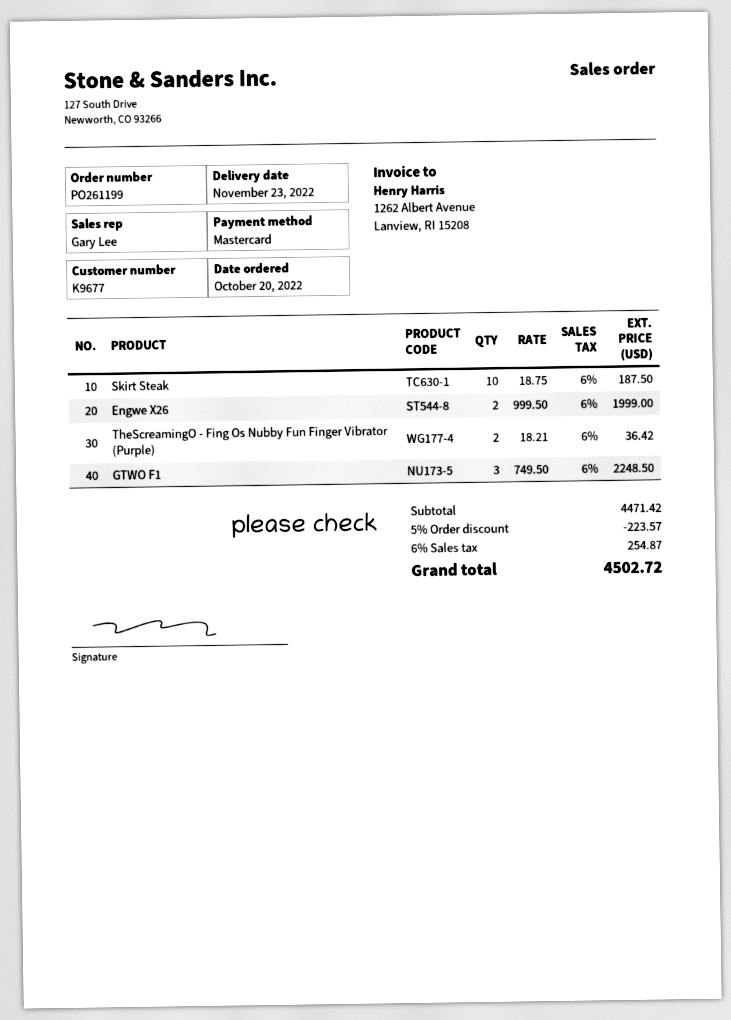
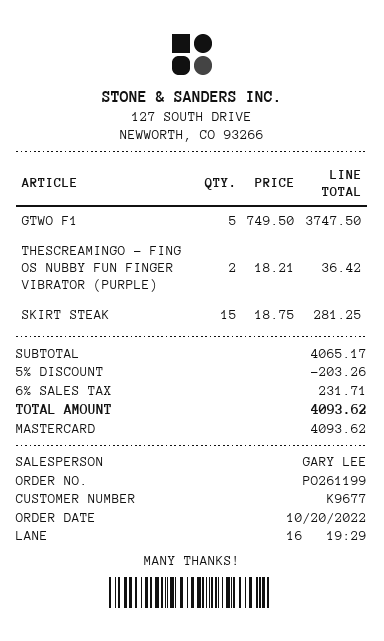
Skirt Steak: 10 x 18.75 = 187.50 -> 15 x 18.75 = 281.25
Engwe X26: 2 x 999.50 = 1999.00 -> none
GTWO F1: 3 x 749.50 = 2248.50 -> 5 x 749.50 = 3747.50
subtotal: 4471.42 -> 4065.17
discount: 5% = 223.57 -> 5% = 203.26
tax: 6% = 254.87 -> 6% = 231.71
total: 4502.72 -> 4093.62

